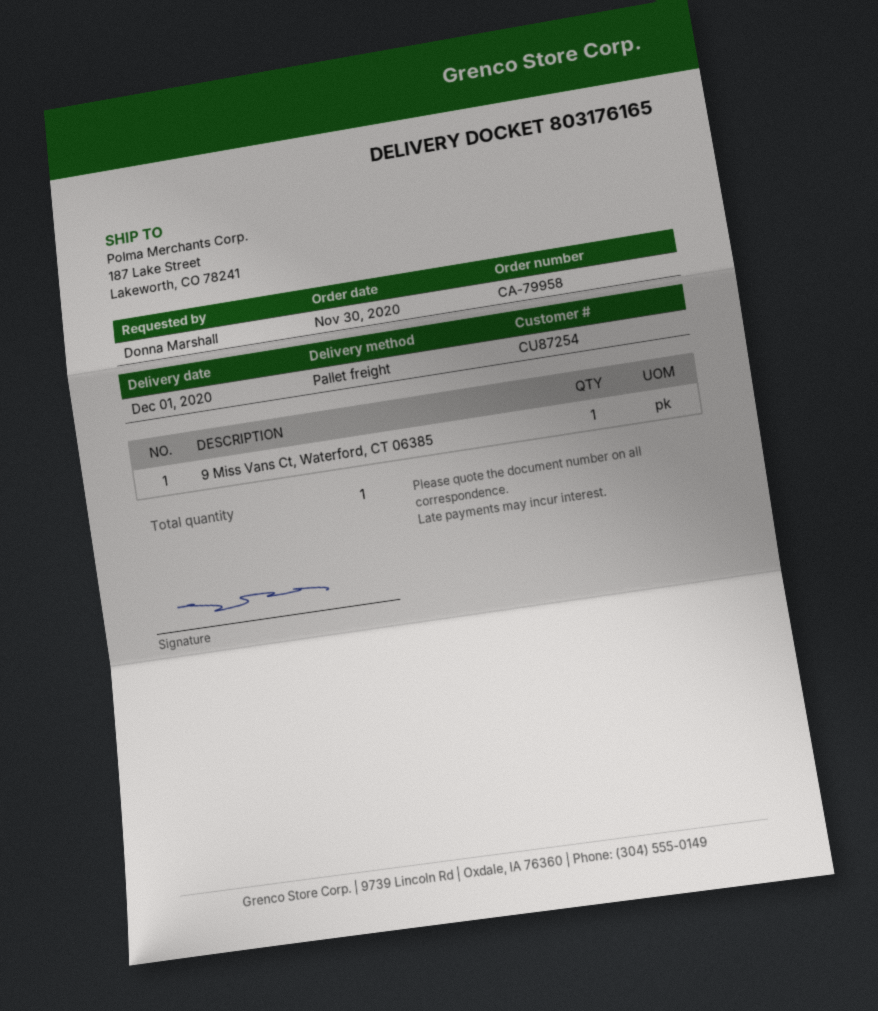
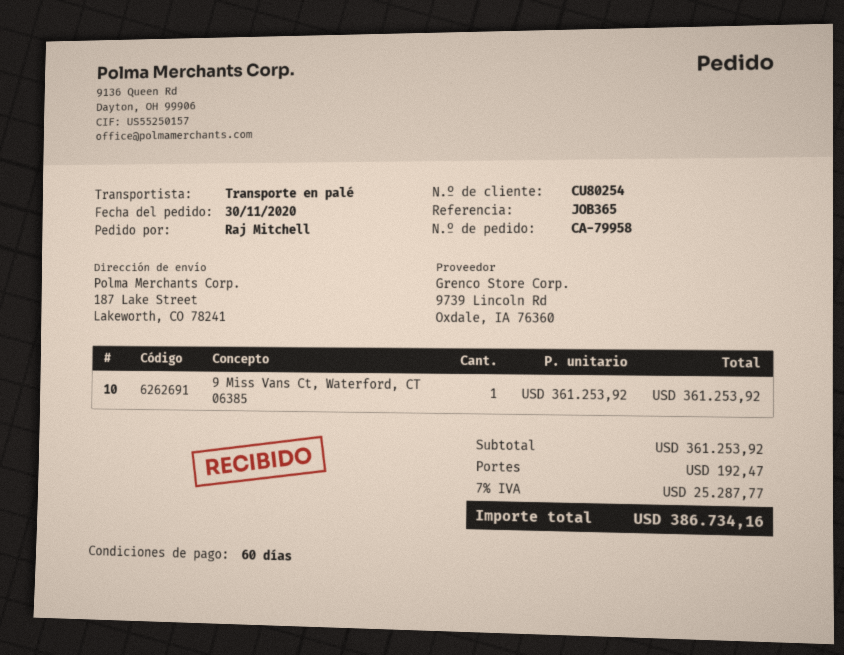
customer number: CU87254 -> CU80254
ordered by: Donna Marshall -> Raj Mitchell

